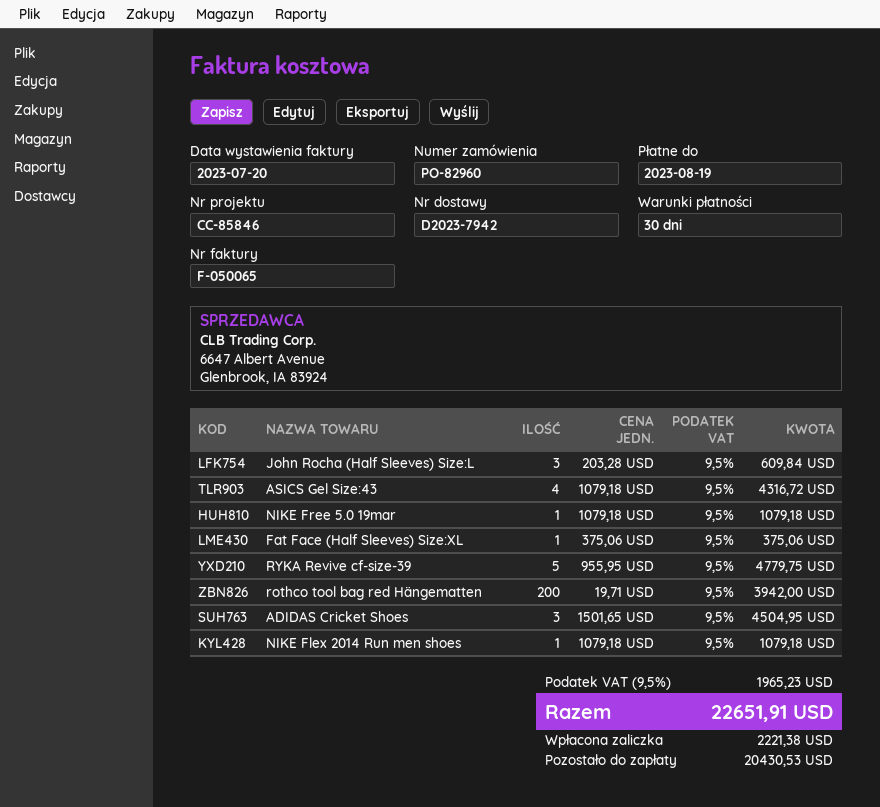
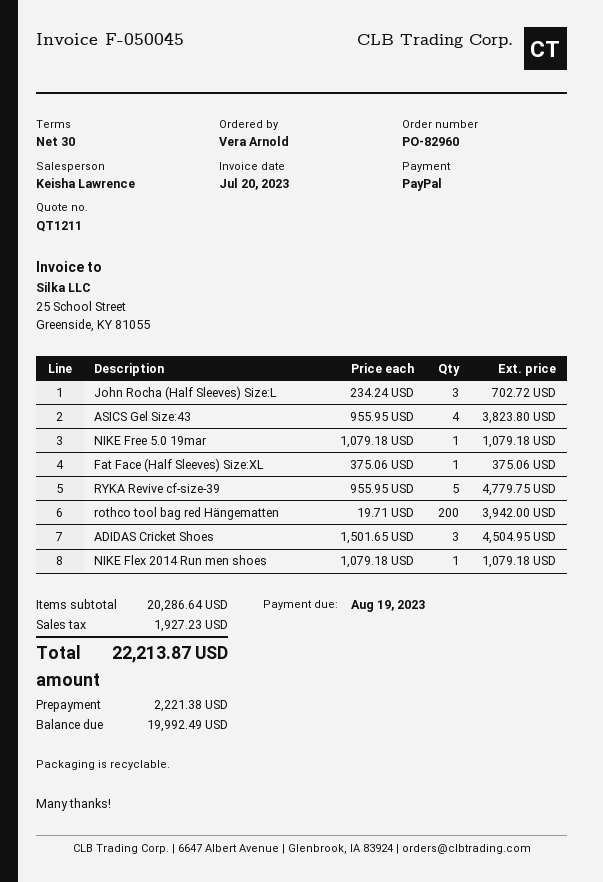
invoice number: F-050065 -> F-050045
John Rocha (Half Sleeves) Size:L: 3 x 203.28 = 609.84 -> 3 x 234.24 = 702.72
ASICS Gel Size:43: 4 x 1079.18 = 4316.72 -> 4 x 955.95 = 3823.80
tax: 1965.23 -> 1927.23
total: 22651.91 -> 22213.87
balance: 20430.53 -> 19992.49

